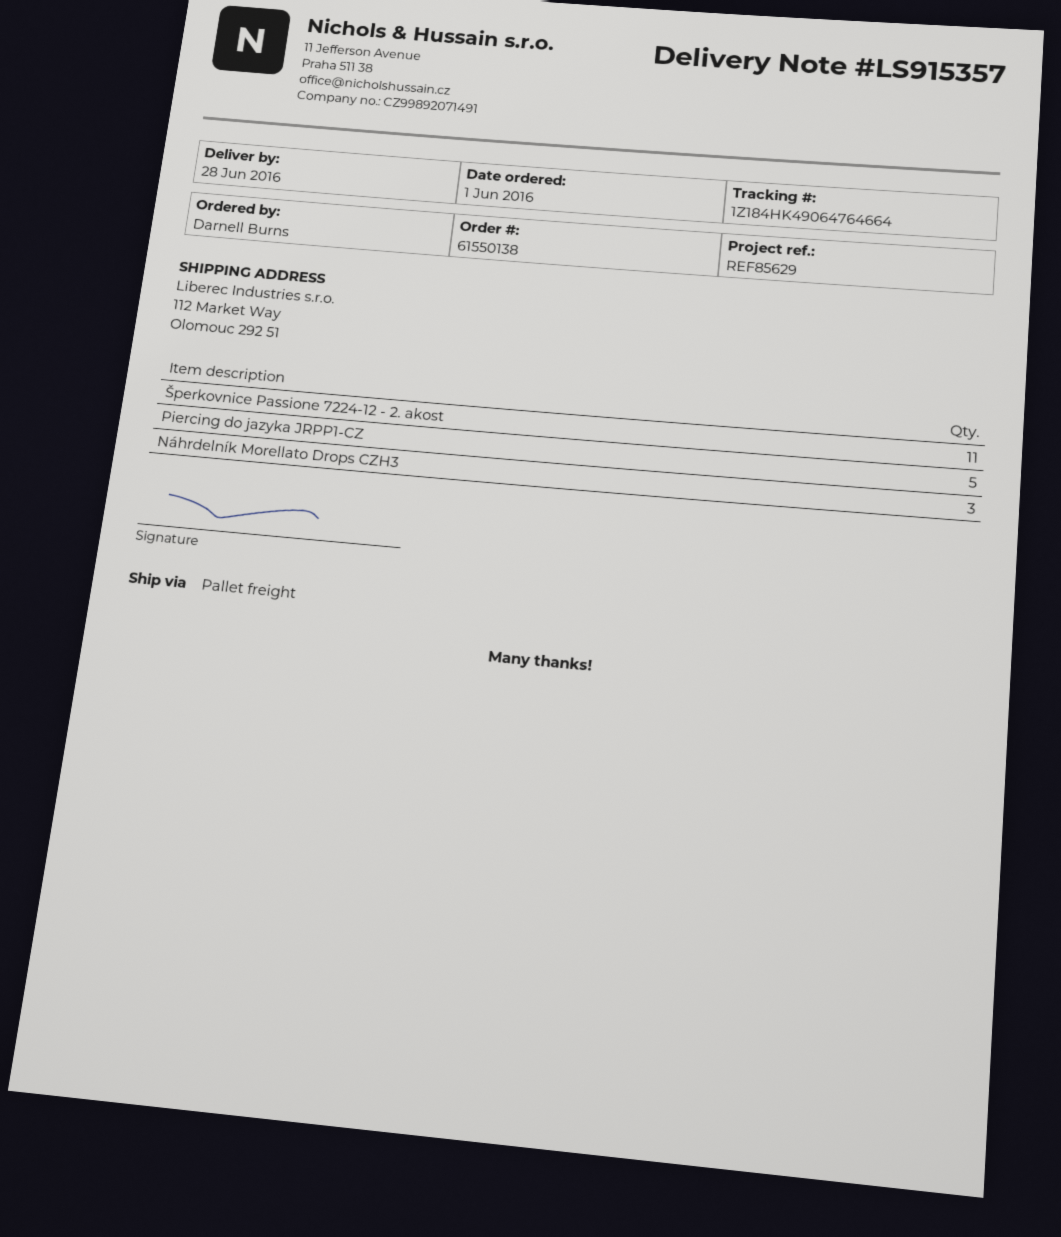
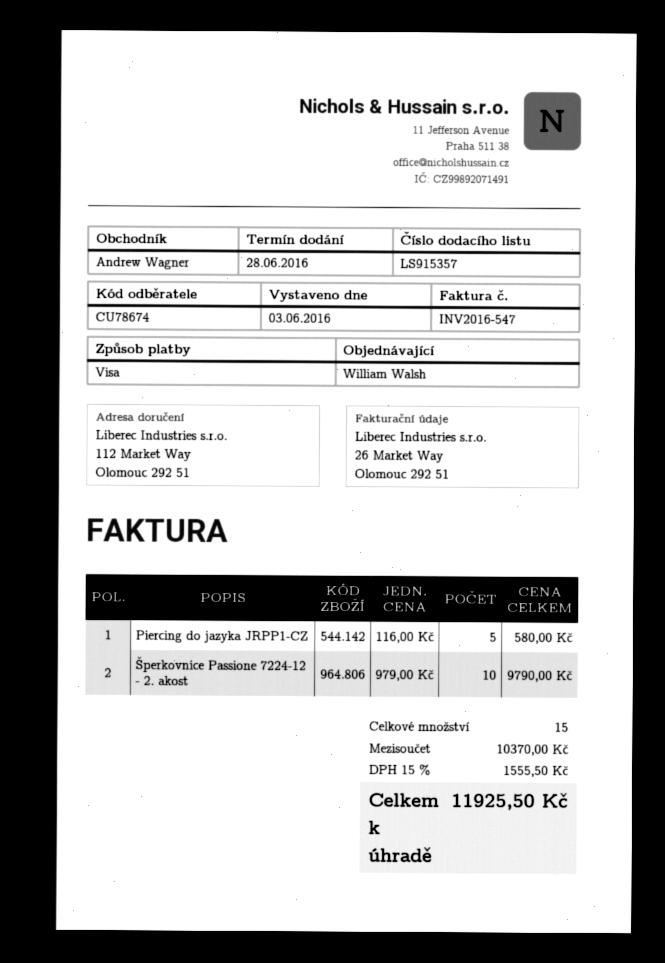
ordered by: Darnell Burns -> William Walsh
Šperkovnice Passione 7224-12 - 2. akost: 11 -> 10
Náhrdelník Morellato Drops CZH3: 3 -> none

